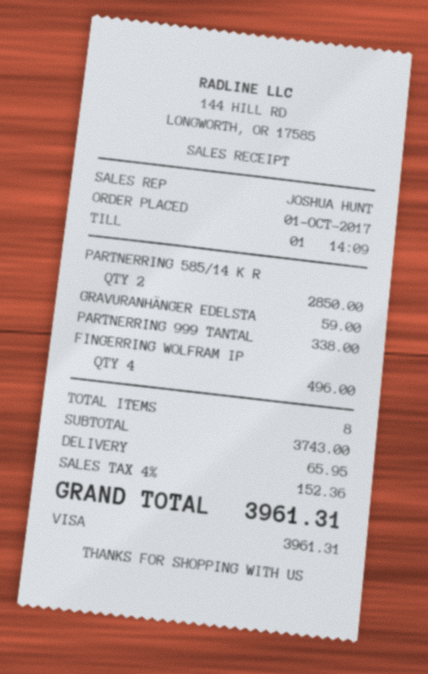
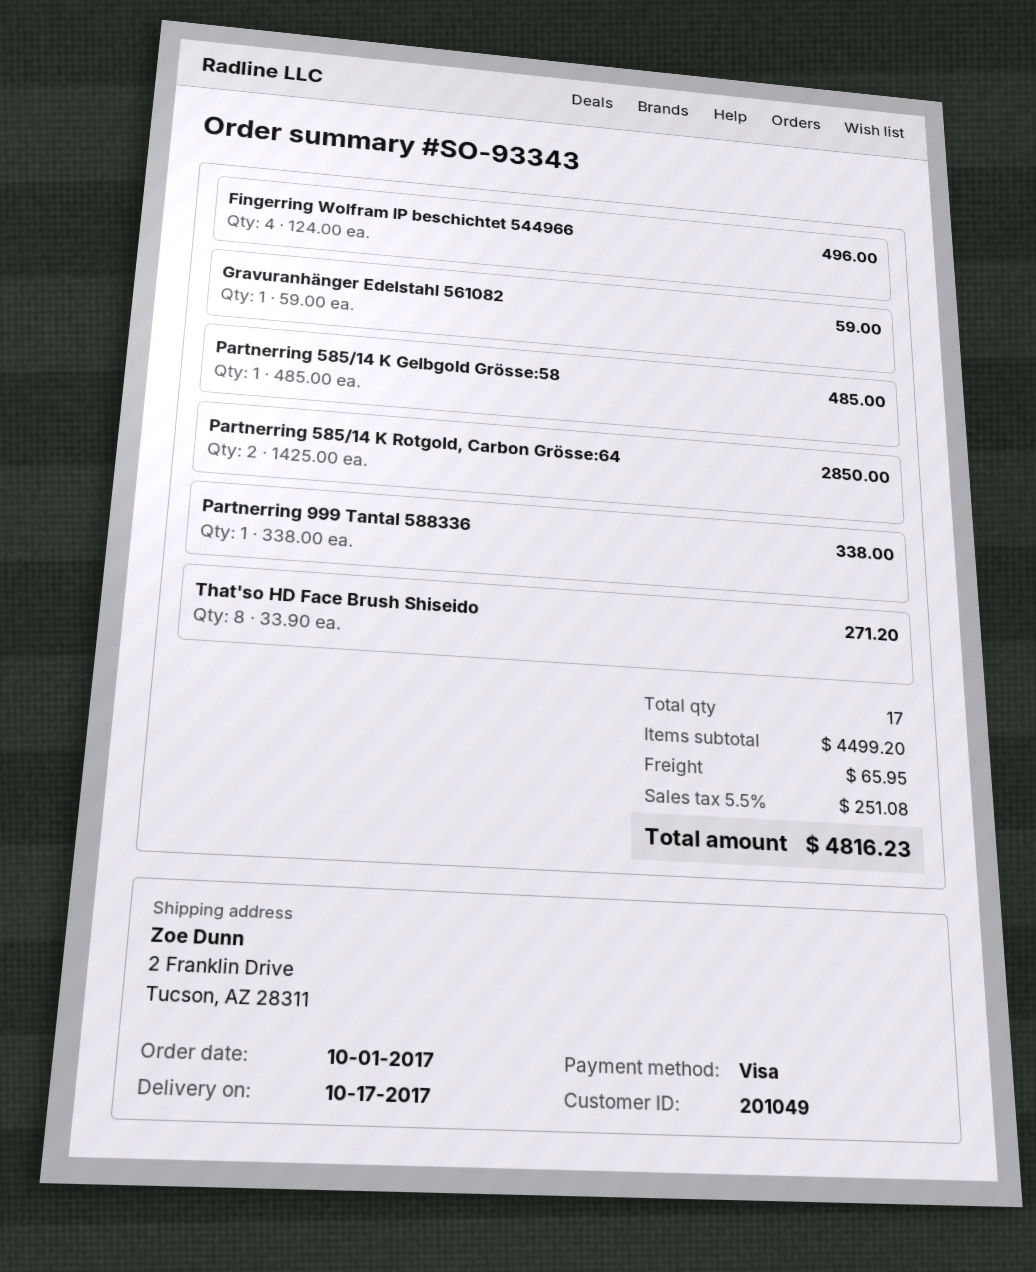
Partnerring 585/14 K Gelbgold Grösse:58: none -> 1 for 485.00
That'so HD Face Brush Shiseido: none -> 8 for 271.20
total quantity: 8 -> 17
subtotal: 3743.00 -> 4499.20
tax: 4% = 152.36 -> 5.5% = 251.08
total: 3961.31 -> 4816.23

